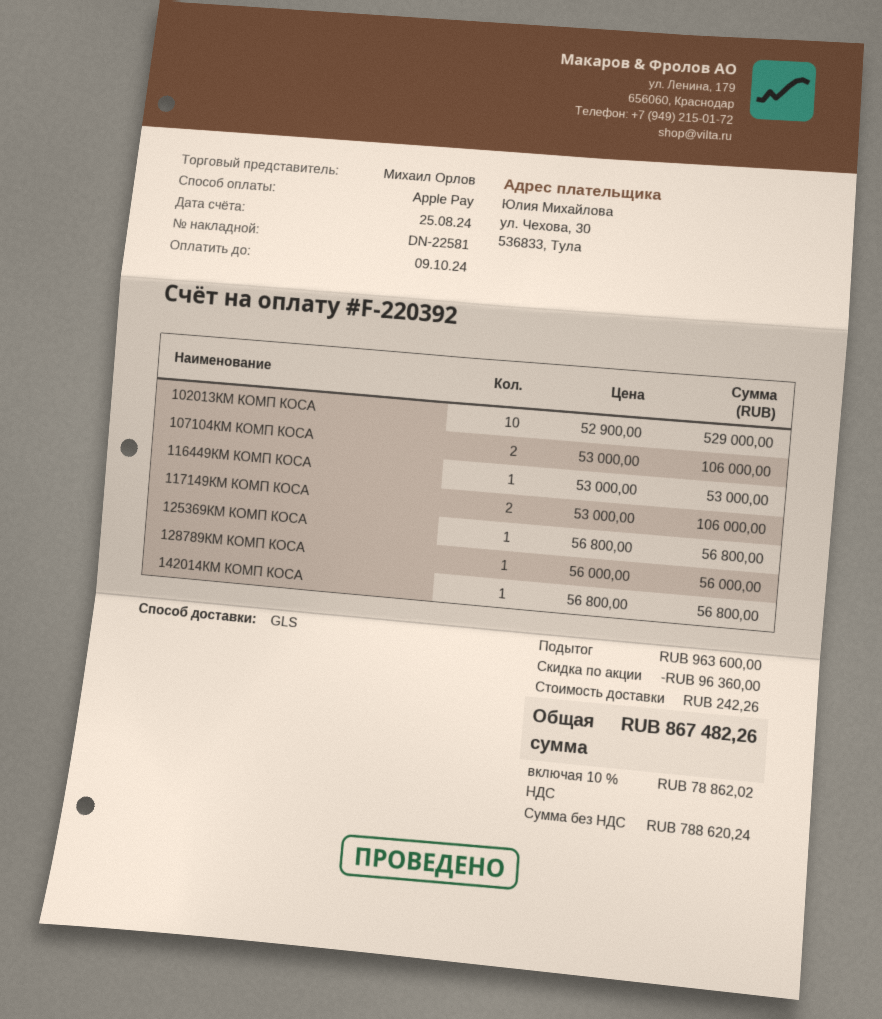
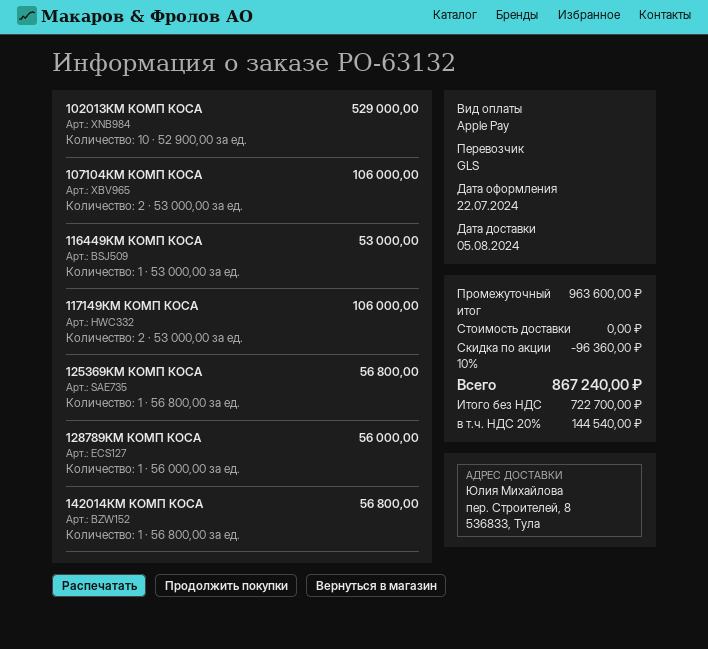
shipping: 242.26 -> 0.00
net: 788620.24 -> 722700.00
tax: 10% = 78862.02 -> 20% = 144540.00
total: 867482.26 -> 867240.00

